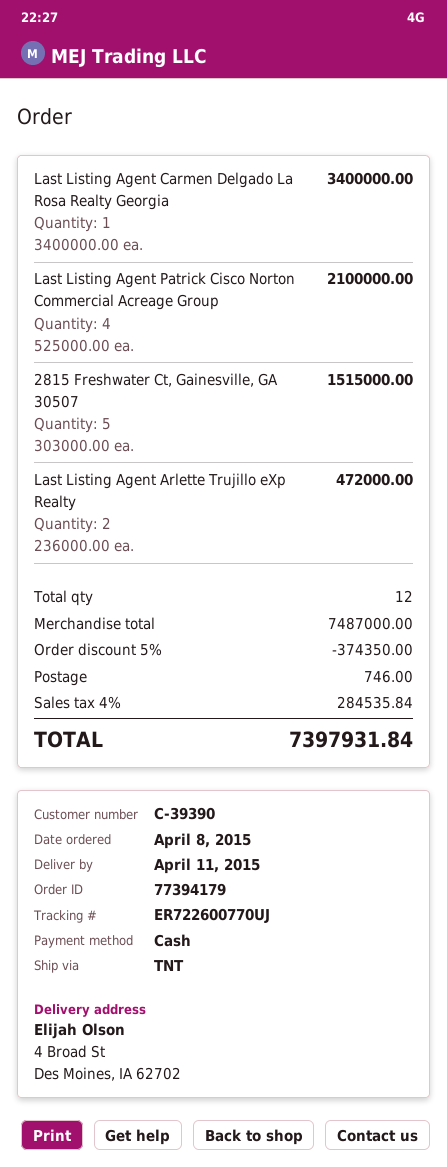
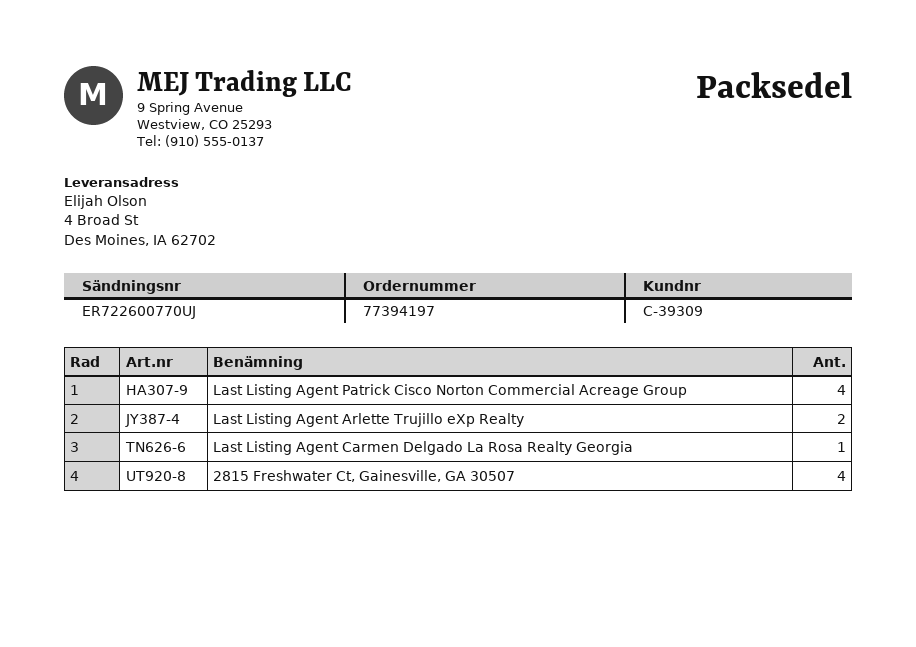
order number: 77394179 -> 77394197
customer number: C-39390 -> C-39309
2815 Freshwater Ct, Gainesville, GA 30507: 5 -> 4

